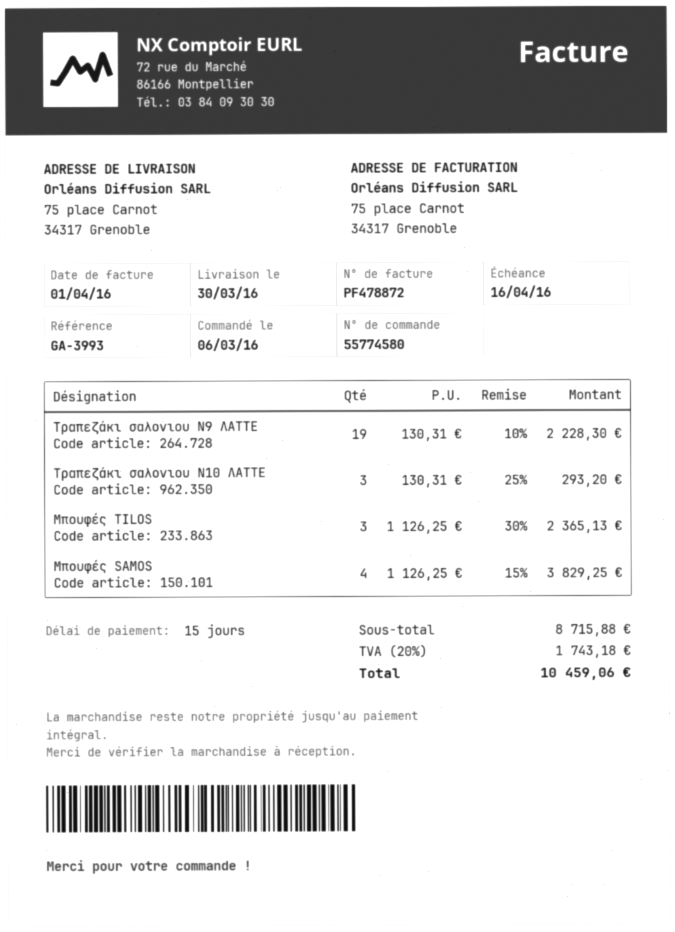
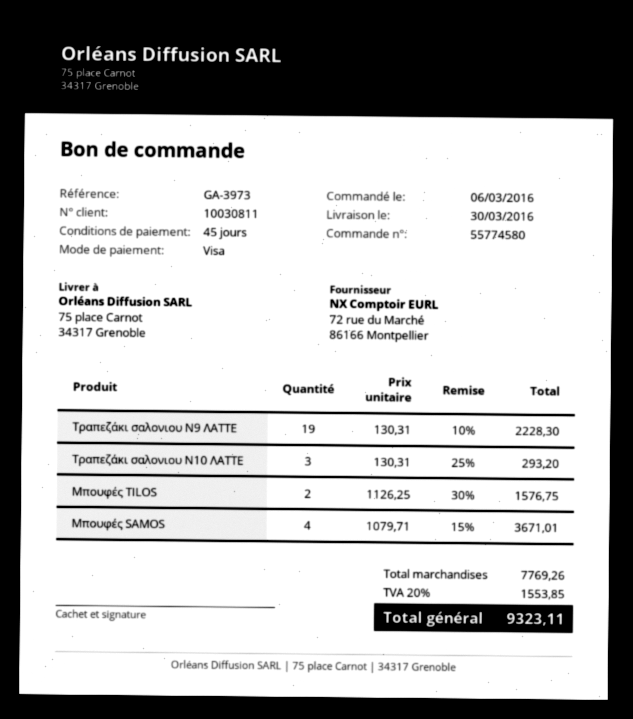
payment terms: 15 days -> 45 days
reference: GA-3993 -> GA-3973
Μπουφές TILOS: 3 x 1126.25 - 30% = 2365.13 -> 2 x 1126.25 - 30% = 1576.75
Μπουφές SAMOS: 4 x 1126.25 - 15% = 3829.25 -> 4 x 1079.71 - 15% = 3671.01
subtotal: 8715.88 -> 7769.26
tax: 20% = 1743.18 -> 20% = 1553.85
total: 10459.06 -> 9323.11

